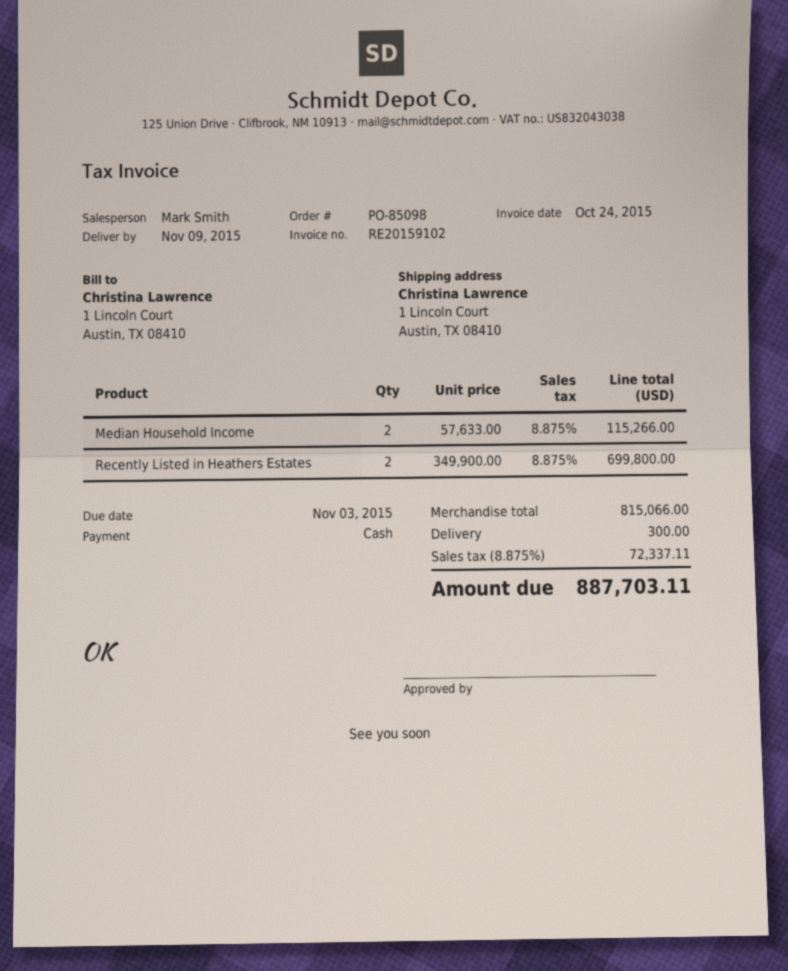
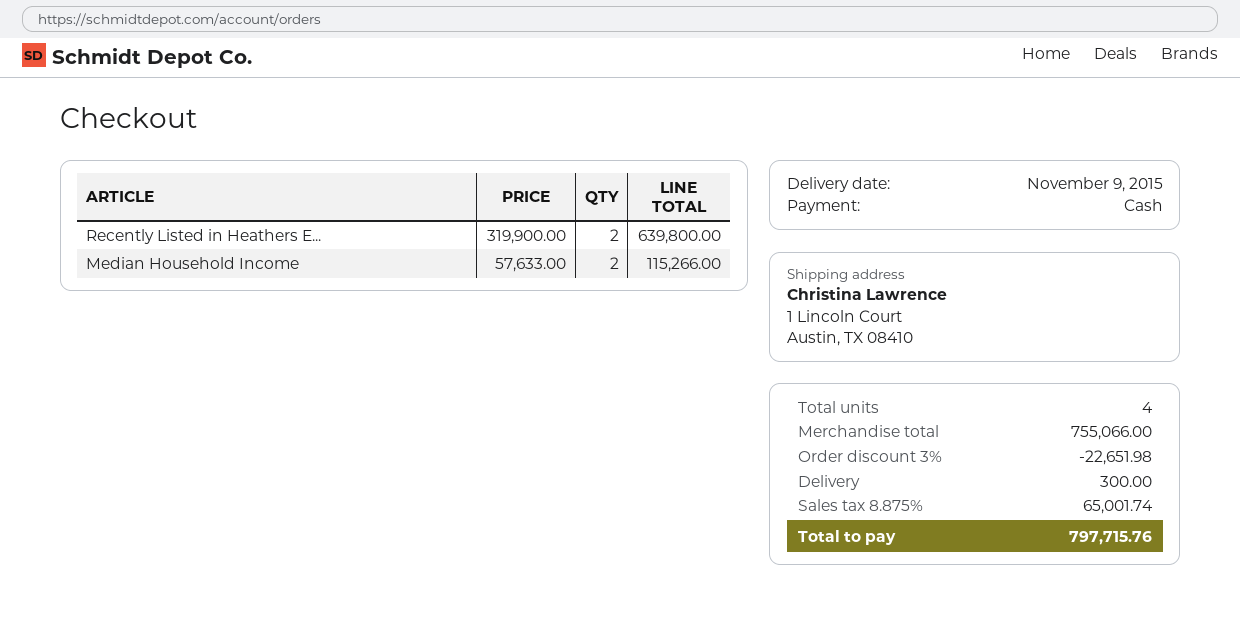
Recently Listed in Heathers Estates: 2 x 349900.00 = 699800.00 -> 2 x 319900.00 = 639800.00
subtotal: 815066.00 -> 755066.00
discount: none -> 3% = 22651.98
tax: 8.875% = 72337.11 -> 8.875% = 65001.74
total: 887703.11 -> 797715.76

